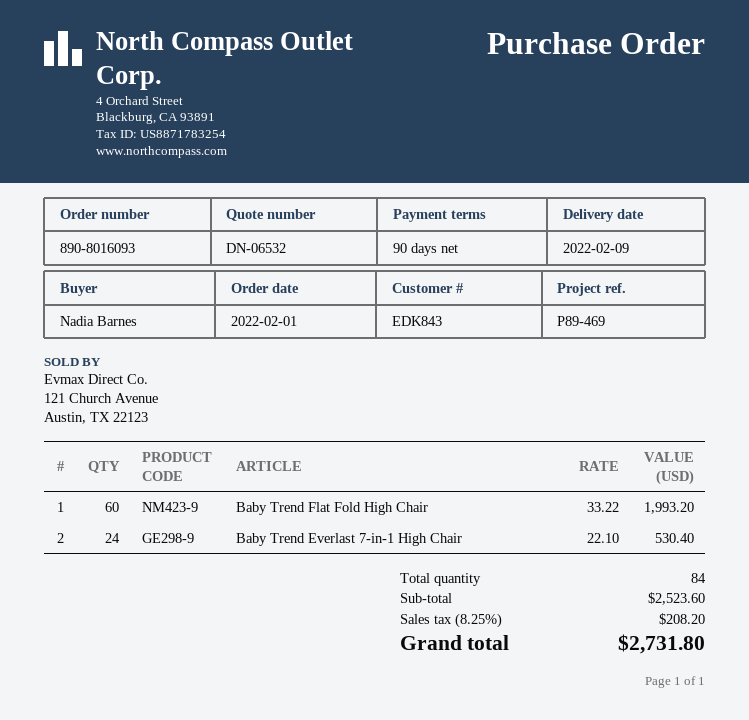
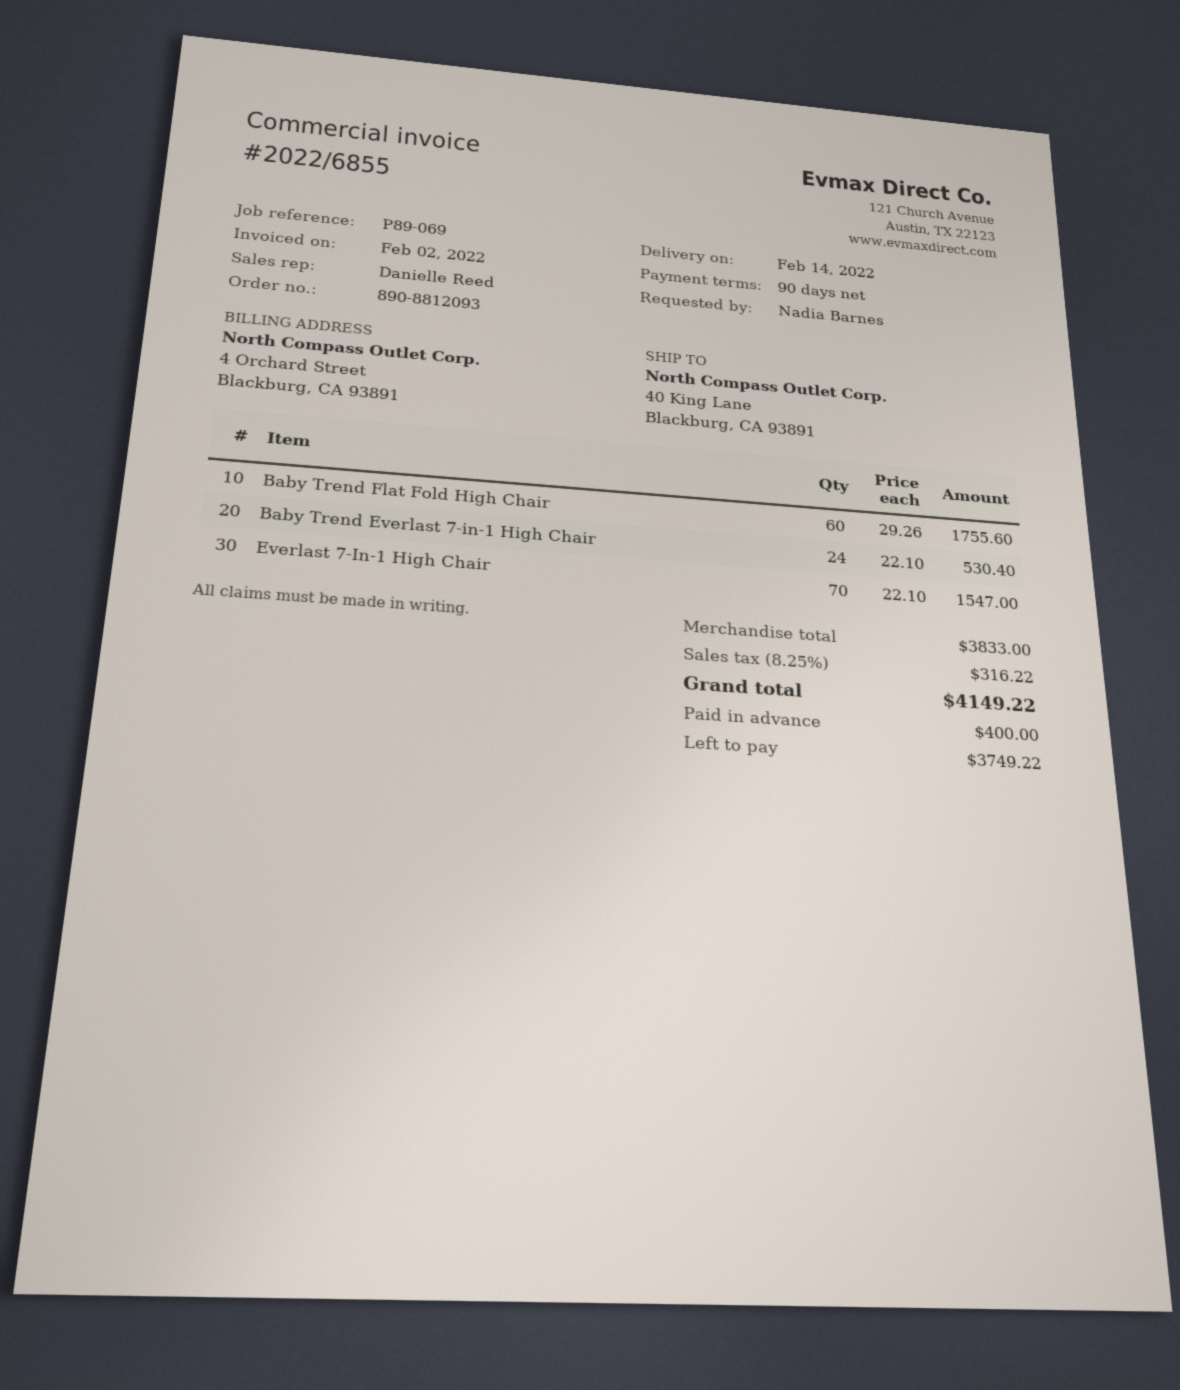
order number: 890-8016093 -> 890-8812093
delivery date: 2022-02-09 -> 2022-02-14
reference: P89-469 -> P89-069
Baby Trend Flat Fold High Chair: 60 x 33.22 = 1993.20 -> 60 x 29.26 = 1755.60
Everlast 7-In-1 High Chair: none -> 70 x 22.10 = 1547.00
subtotal: 2523.60 -> 3833.00
tax: 8.25% = 208.20 -> 8.25% = 316.22
total: 2731.80 -> 4149.22

